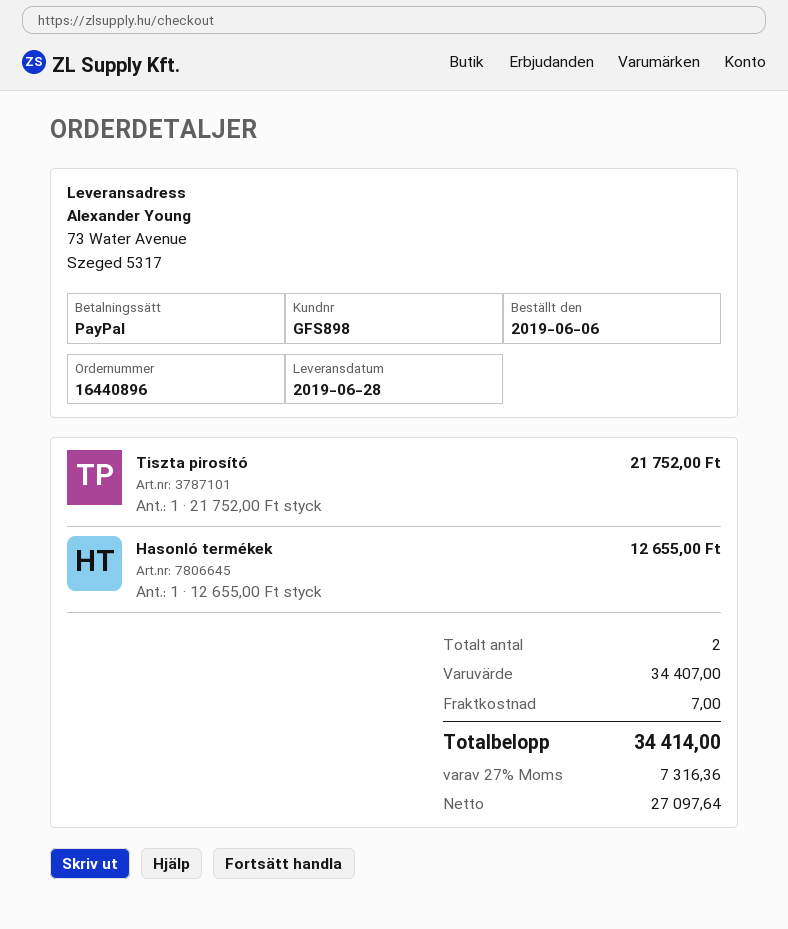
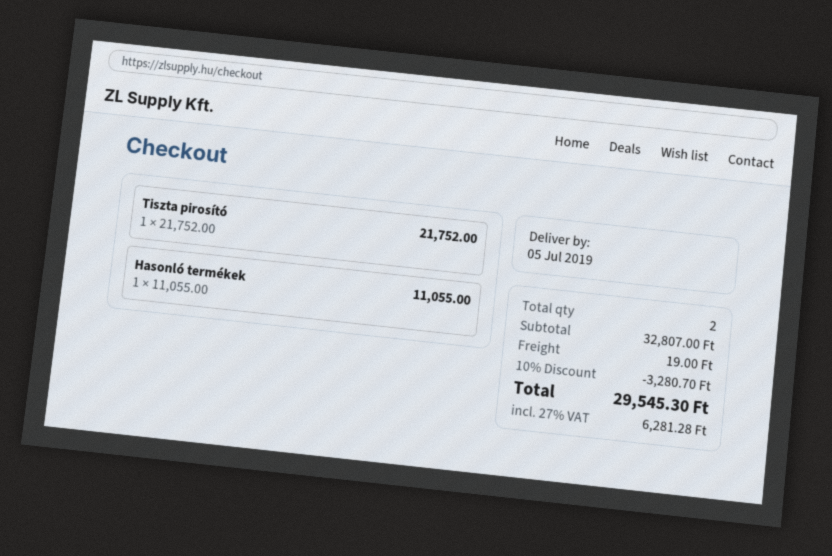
delivery date: 2019-06-28 -> 2019-07-05
Hasonló termékek: 1 x 12655.00 = 12655.00 -> 1 x 11055.00 = 11055.00
subtotal: 34407.00 -> 32807.00
discount: none -> 10% = 3280.70
shipping: 7.00 -> 19.00
tax: 27% = 7316.36 -> 27% = 6281.28
total: 34414.00 -> 29545.30

